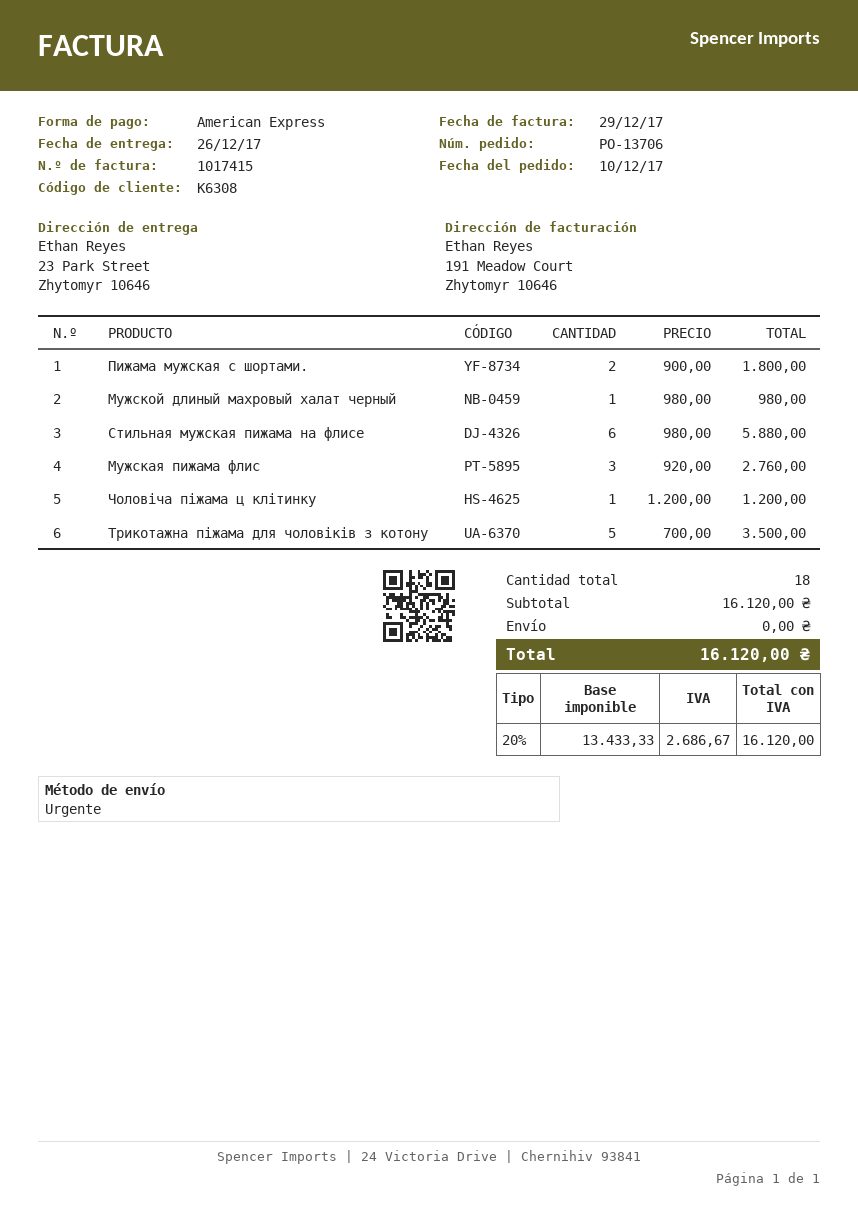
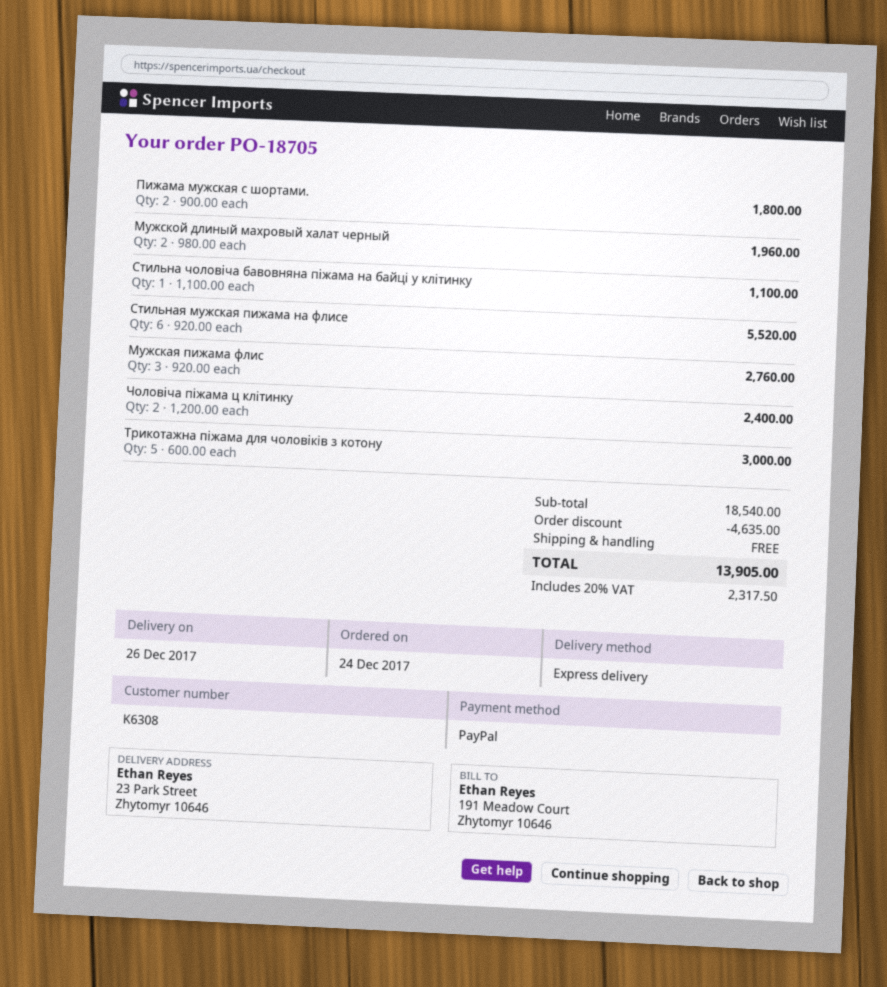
order number: PO-13706 -> PO-18705
order date: 2017-12-10 -> 2017-12-24
payment method: American Express -> PayPal
Мужской длиный махровый халат черный: 1 x 980.00 = 980.00 -> 2 x 980.00 = 1960.00
Стильная мужская пижама на флисе: 6 x 980.00 = 5880.00 -> 6 x 920.00 = 5520.00
Чоловіча піжама ц клітинку: 1 x 1200.00 = 1200.00 -> 2 x 1200.00 = 2400.00
Трикотажна піжама для чоловіків з котону: 5 x 700.00 = 3500.00 -> 5 x 600.00 = 3000.00
Стильна чоловіча бавовняна піжама на байці у клітинку: none -> 1 x 1100.00 = 1100.00
subtotal: 16120.00 -> 18540.00
discount: none -> 4635.00
tax: 20% = 2686.67 -> 20% = 2317.50
total: 16120.00 -> 13905.00

